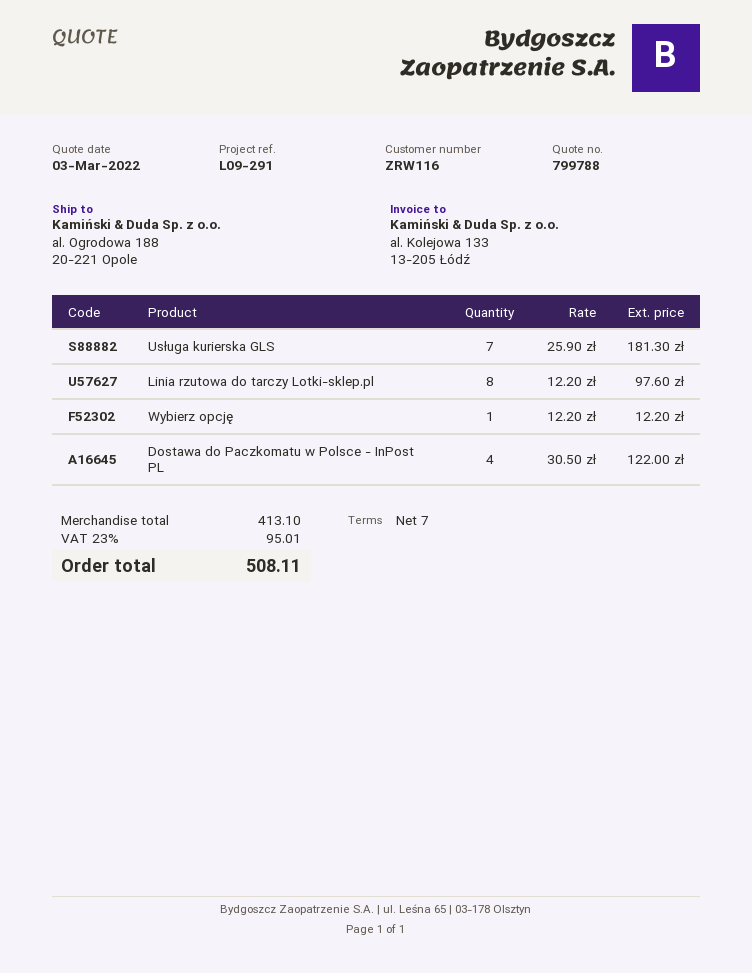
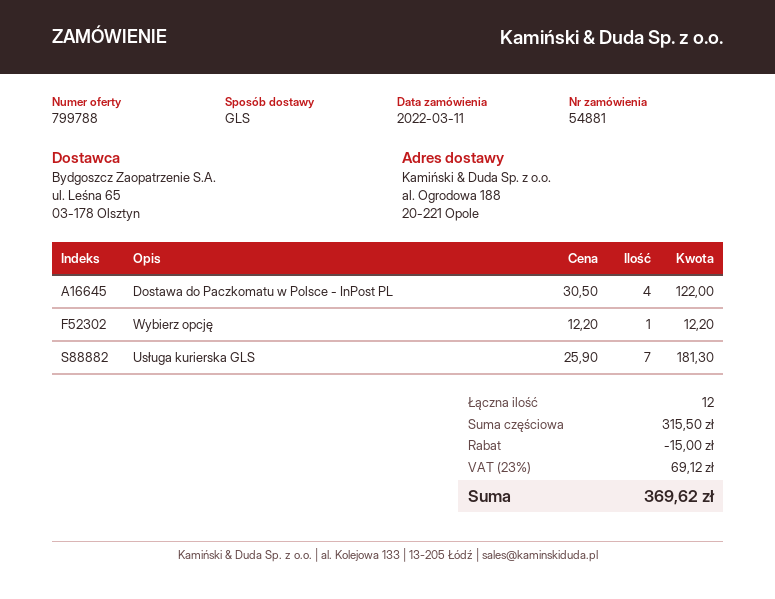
Linia rzutowa do tarczy Lotki-sklep.pl: 8 x 12.20 = 97.60 -> none
subtotal: 413.10 -> 315.50
discount: none -> 15.00
tax: 23% = 95.01 -> 23% = 69.12
total: 508.11 -> 369.62

